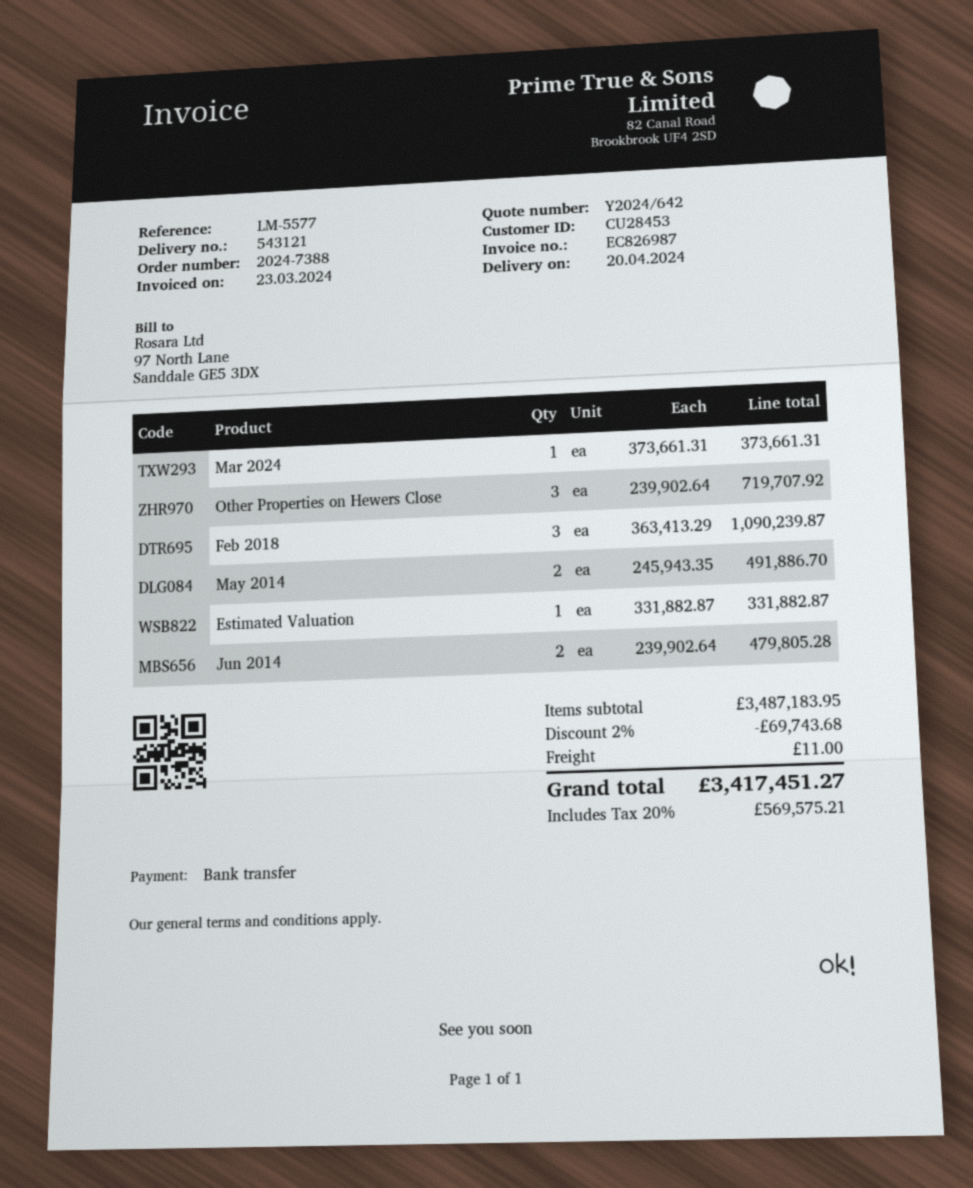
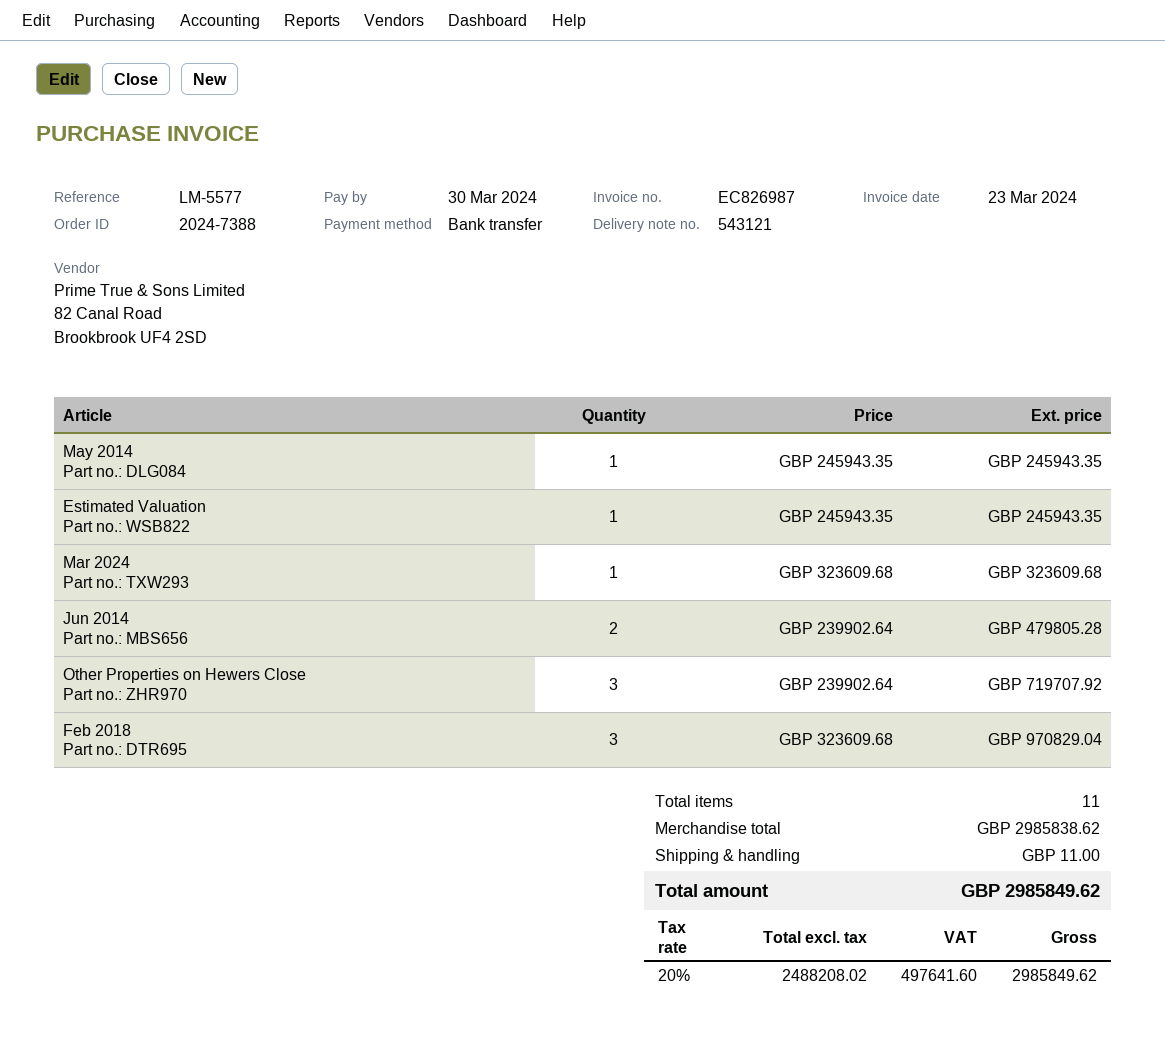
Mar 2024: 1 x 373661.31 = 373661.31 -> 1 x 323609.68 = 323609.68
Feb 2018: 3 x 363413.29 = 1090239.87 -> 3 x 323609.68 = 970829.04
May 2014: 2 x 245943.35 = 491886.70 -> 1 x 245943.35 = 245943.35
Estimated Valuation: 1 x 331882.87 = 331882.87 -> 1 x 245943.35 = 245943.35
subtotal: 3487183.95 -> 2985838.62
discount: 2% = 69743.68 -> none
tax: 20% = 569575.21 -> 20% = 497641.60
total: 3417451.27 -> 2985849.62

